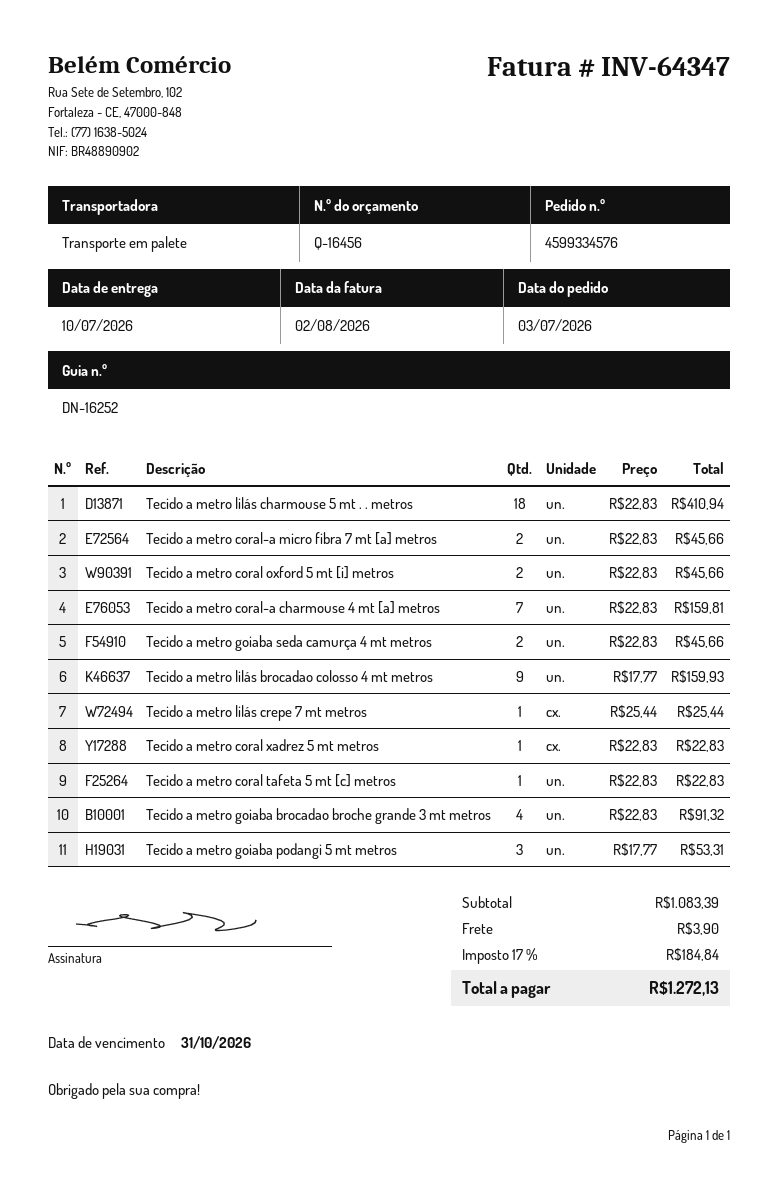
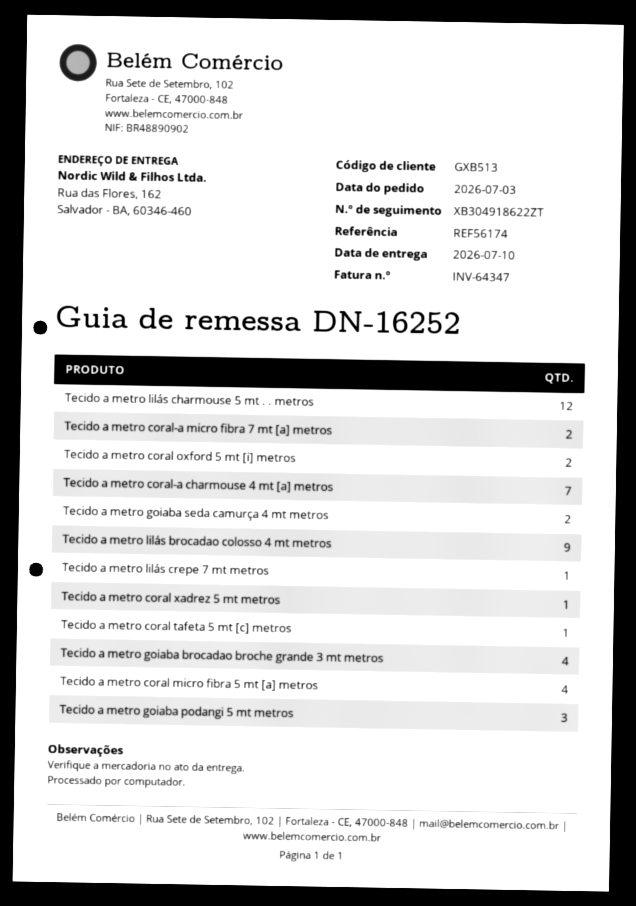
Tecido a metro lilás charmouse 5 mt . . metros: 18 -> 12
Tecido a metro coral micro fibra 5 mt [a] metros: none -> 4

